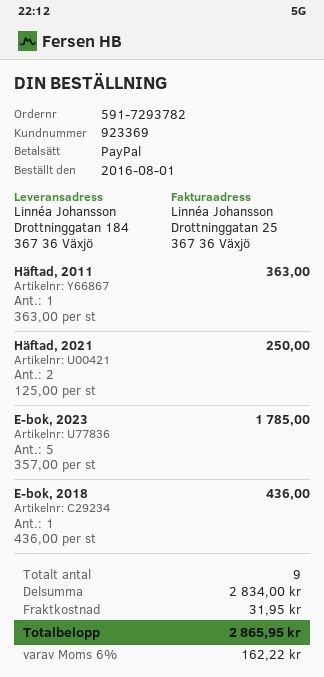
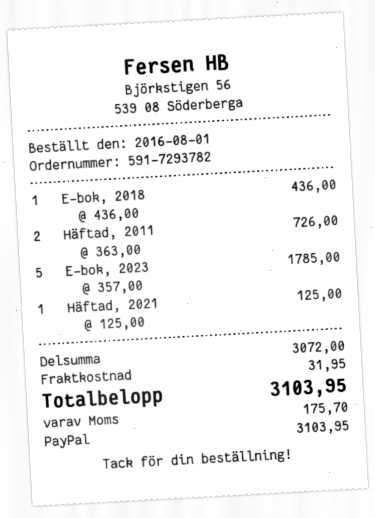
Häftad, 2011: 1 x 363.00 = 363.00 -> 2 x 363.00 = 726.00
Häftad, 2021: 2 x 125.00 = 250.00 -> 1 x 125.00 = 125.00
subtotal: 2834.00 -> 3072.00
tax: 162.22 -> 175.70
total: 2865.95 -> 3103.95

